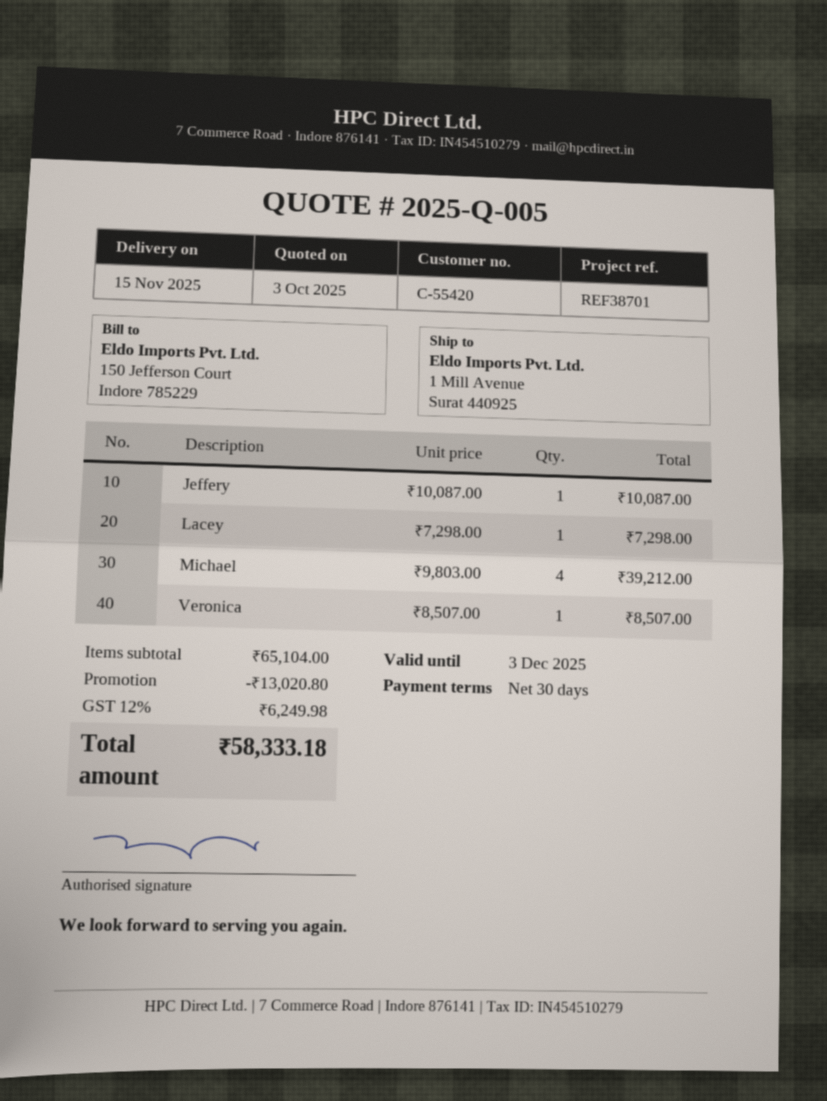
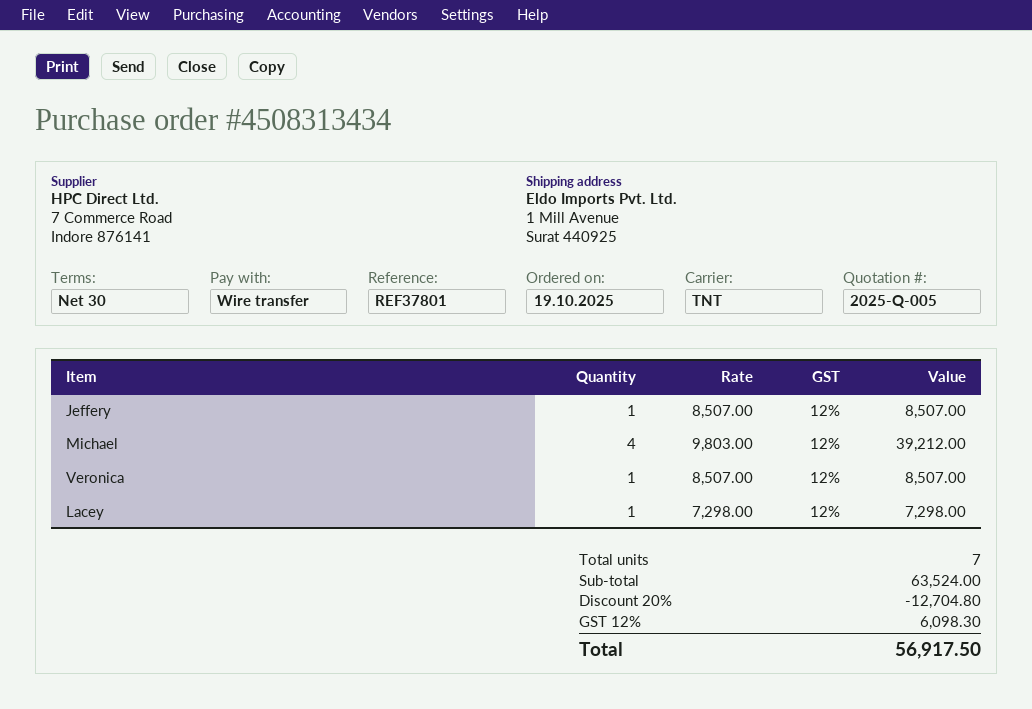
reference: REF38701 -> REF37801
Jeffery: 1 x 10087.00 = 10087.00 -> 1 x 8507.00 = 8507.00
subtotal: 65104.00 -> 63524.00
discount: 13020.80 -> 12704.80
tax: 12% = 6249.98 -> 12% = 6098.30
total: 58333.18 -> 56917.50

